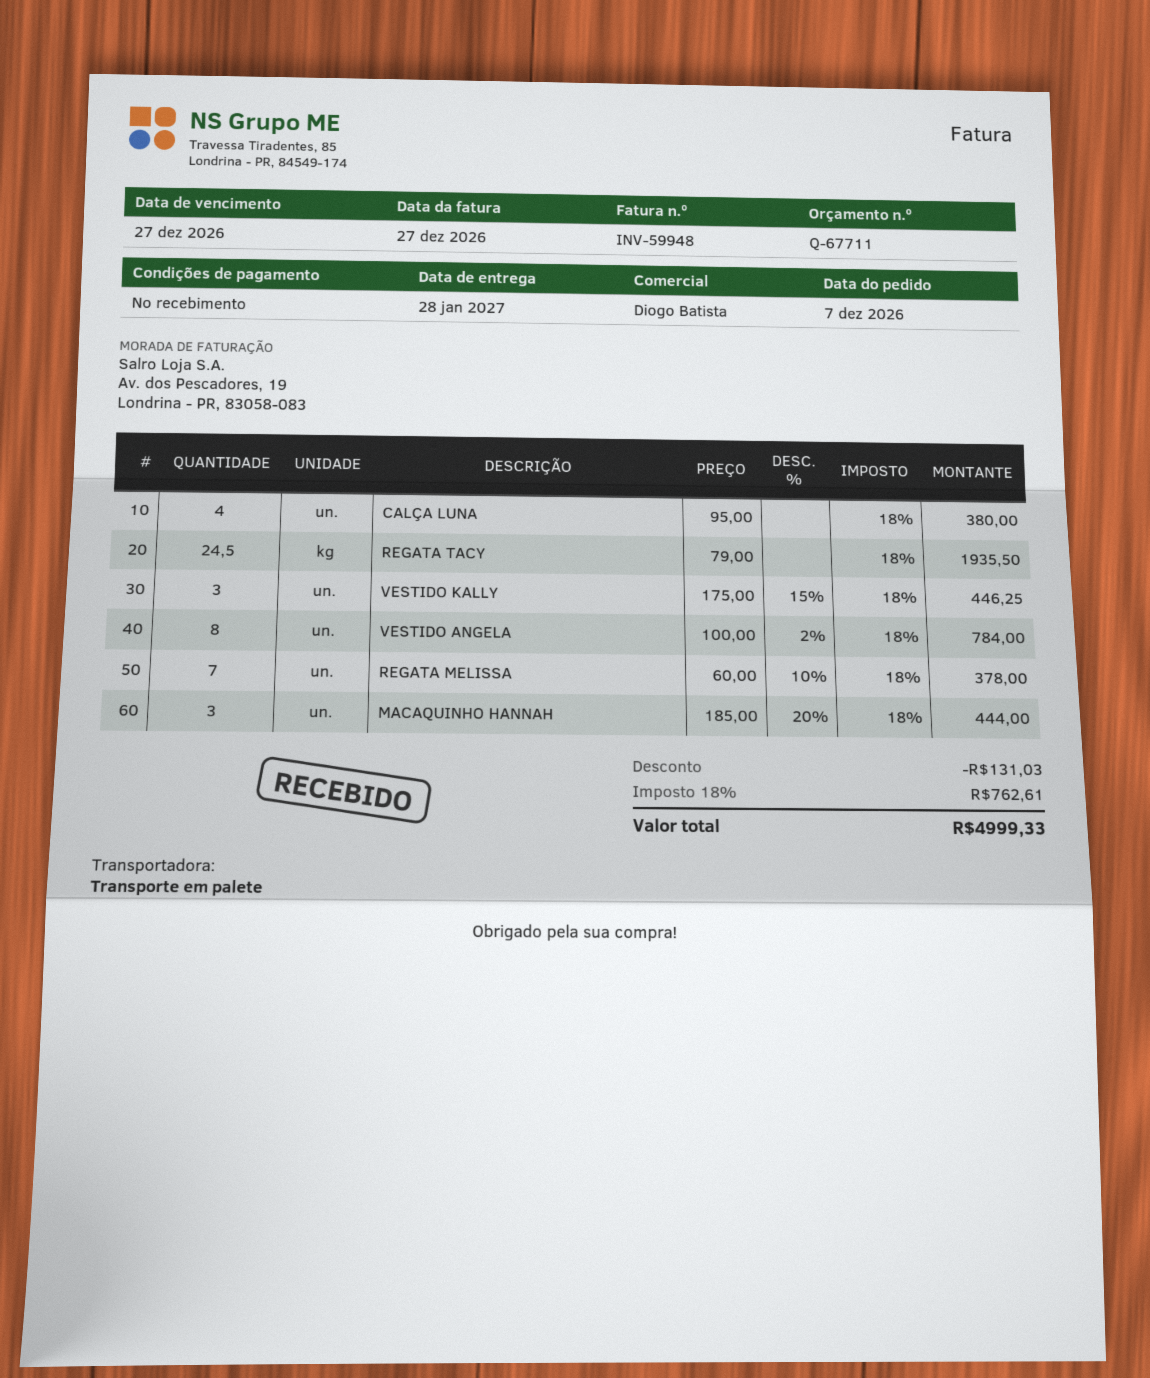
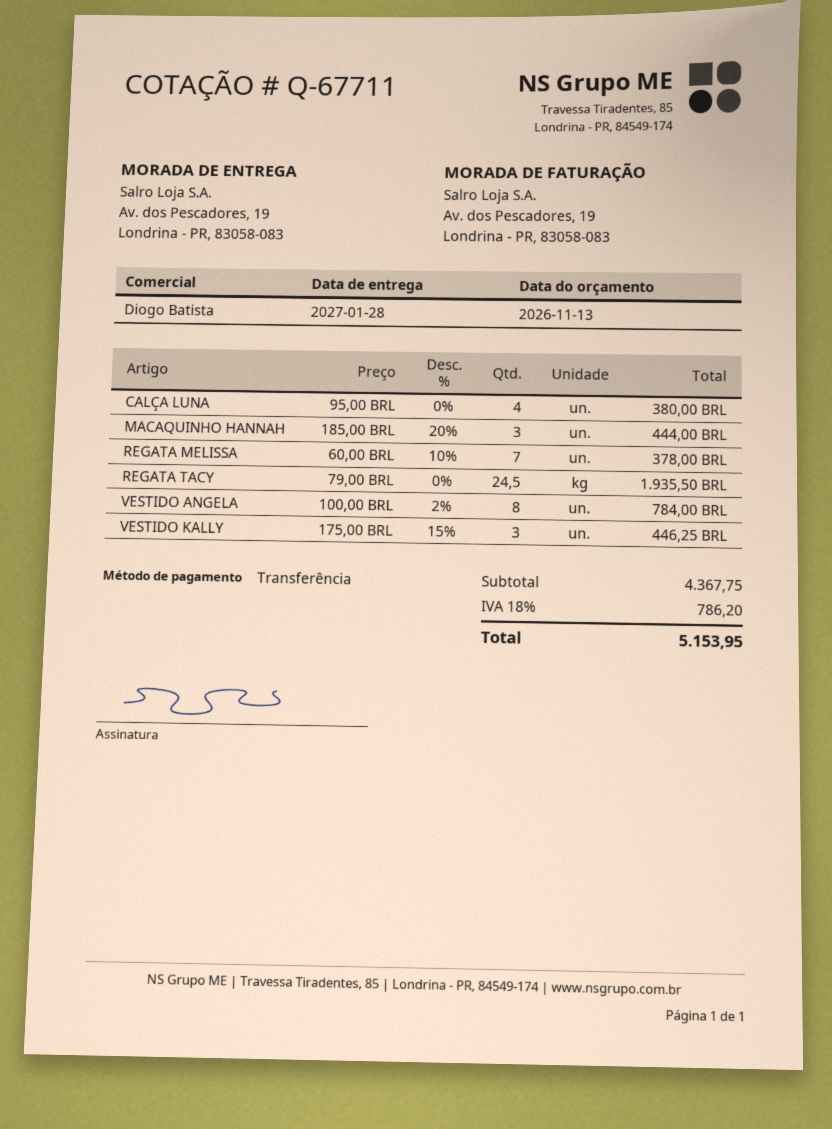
discount: 131.03 -> none
tax: 18% = 762.61 -> 18% = 786.20
total: 4999.33 -> 5153.95

